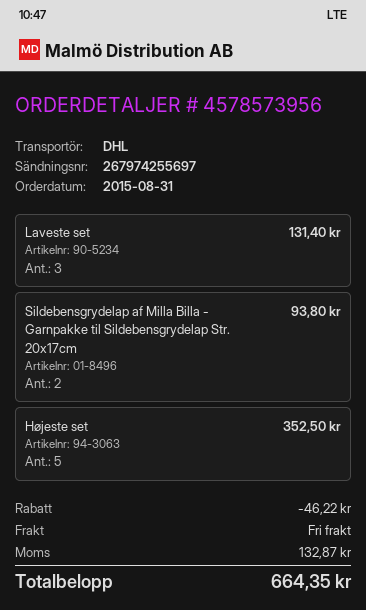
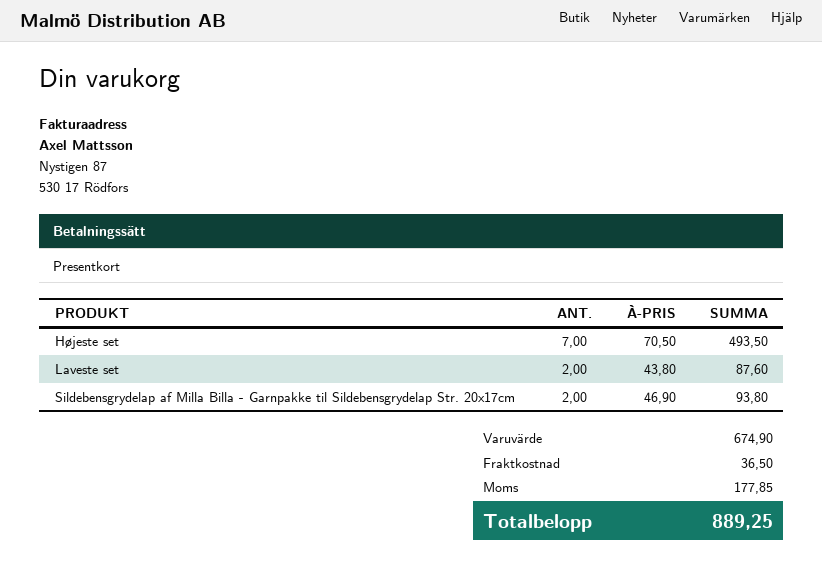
Laveste set: 3 for 131.40 -> 2 for 87.60
Højeste set: 5 for 352.50 -> 7 for 493.50
discount: 46.22 -> none
shipping: 0.00 -> 36.50
tax: 132.87 -> 177.85
total: 664.35 -> 889.25

